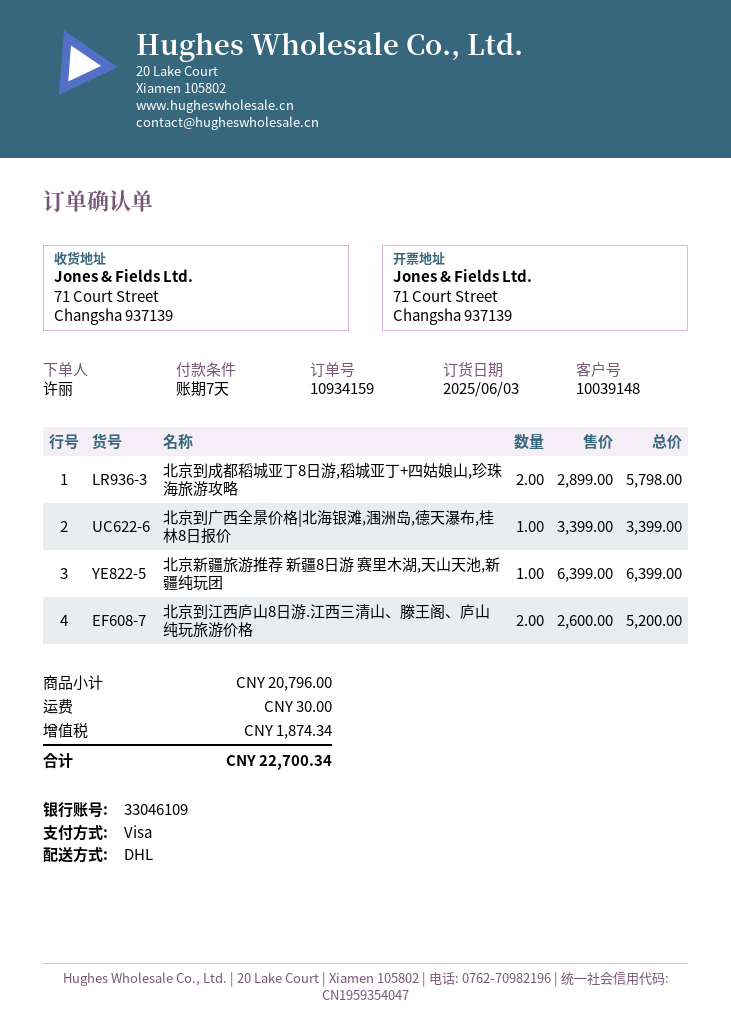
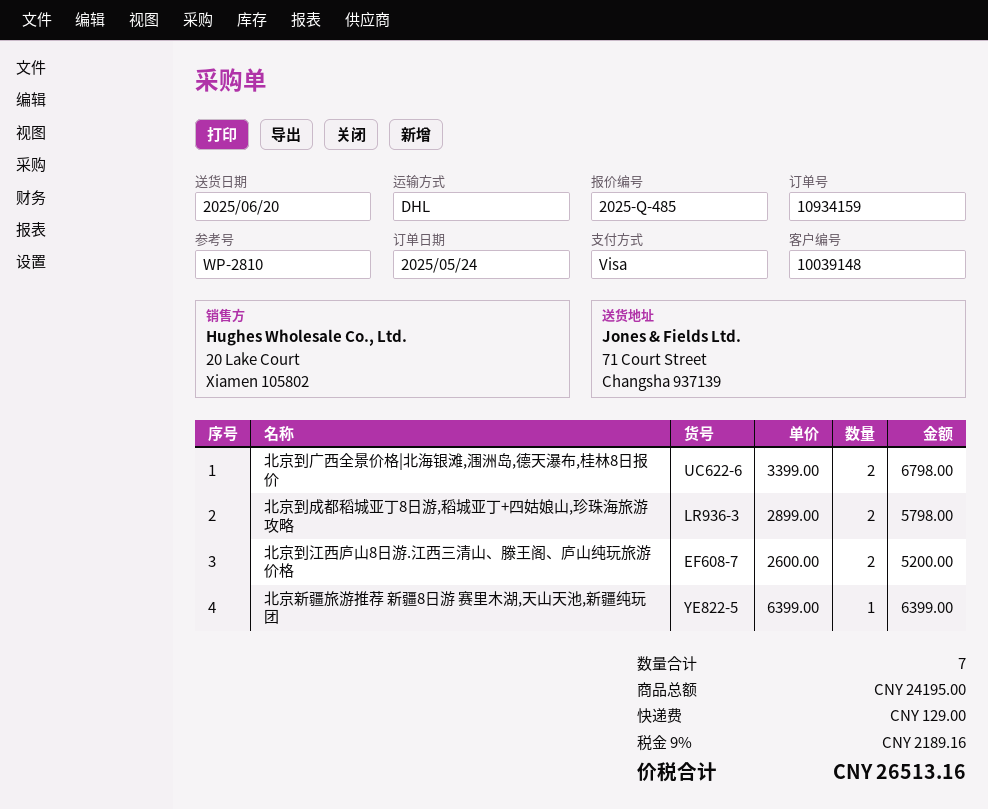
order date: 2025-06-03 -> 2025-05-24
北京到广西全景价格|北海银滩,涠洲岛,德天瀑布,桂林8日报价: 1 x 3399.00 = 3399.00 -> 2 x 3399.00 = 6798.00
subtotal: 20796.00 -> 24195.00
shipping: 30.00 -> 129.00
tax: 1874.34 -> 2189.16
total: 22700.34 -> 26513.16

